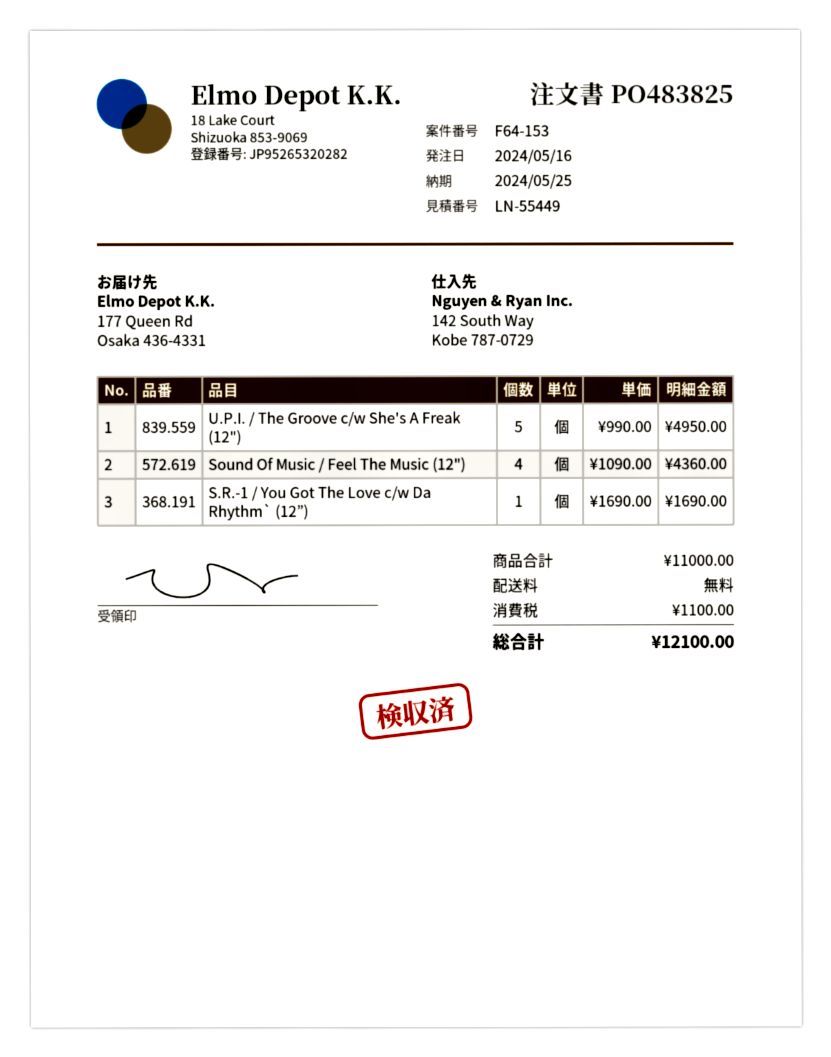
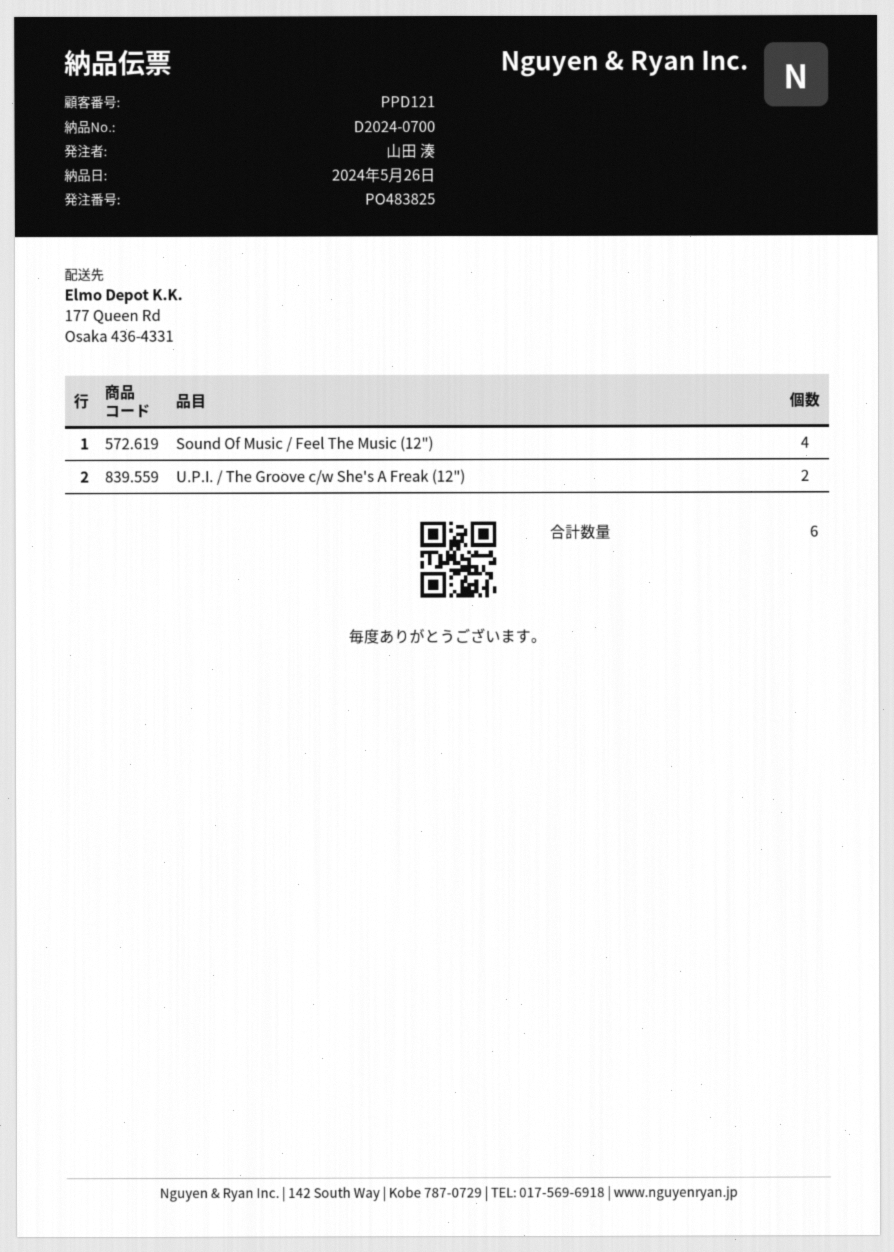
delivery date: 2024-05-25 -> 2024-05-26
U.P.I. / The Groove c/w She's A Freak (12"): 5 -> 2
S.R.-1 / You Got The Love c/w Da Rhythm` (12”): 1 -> none

